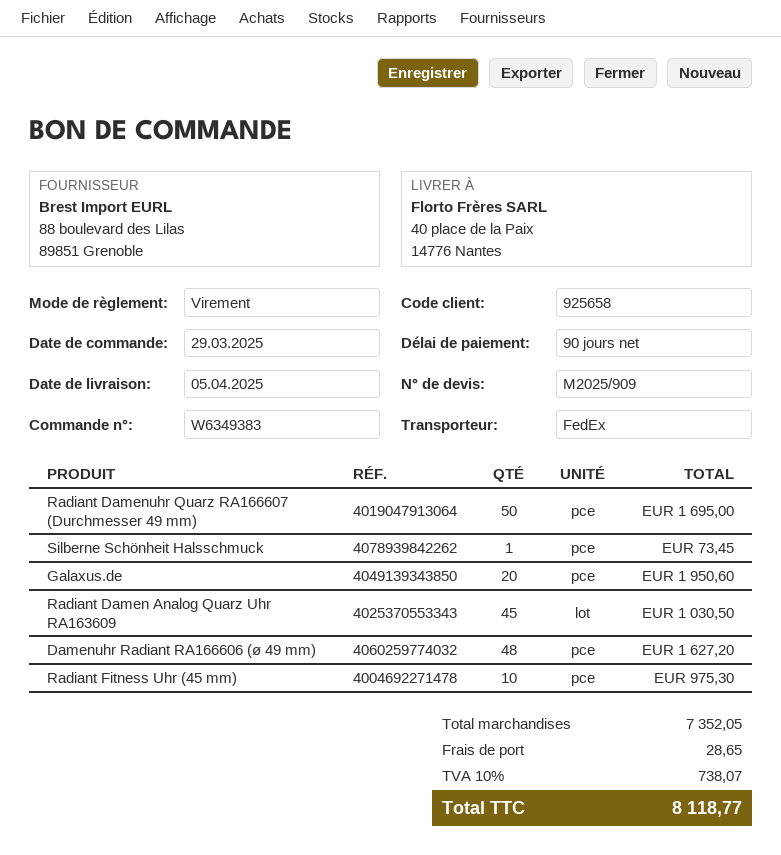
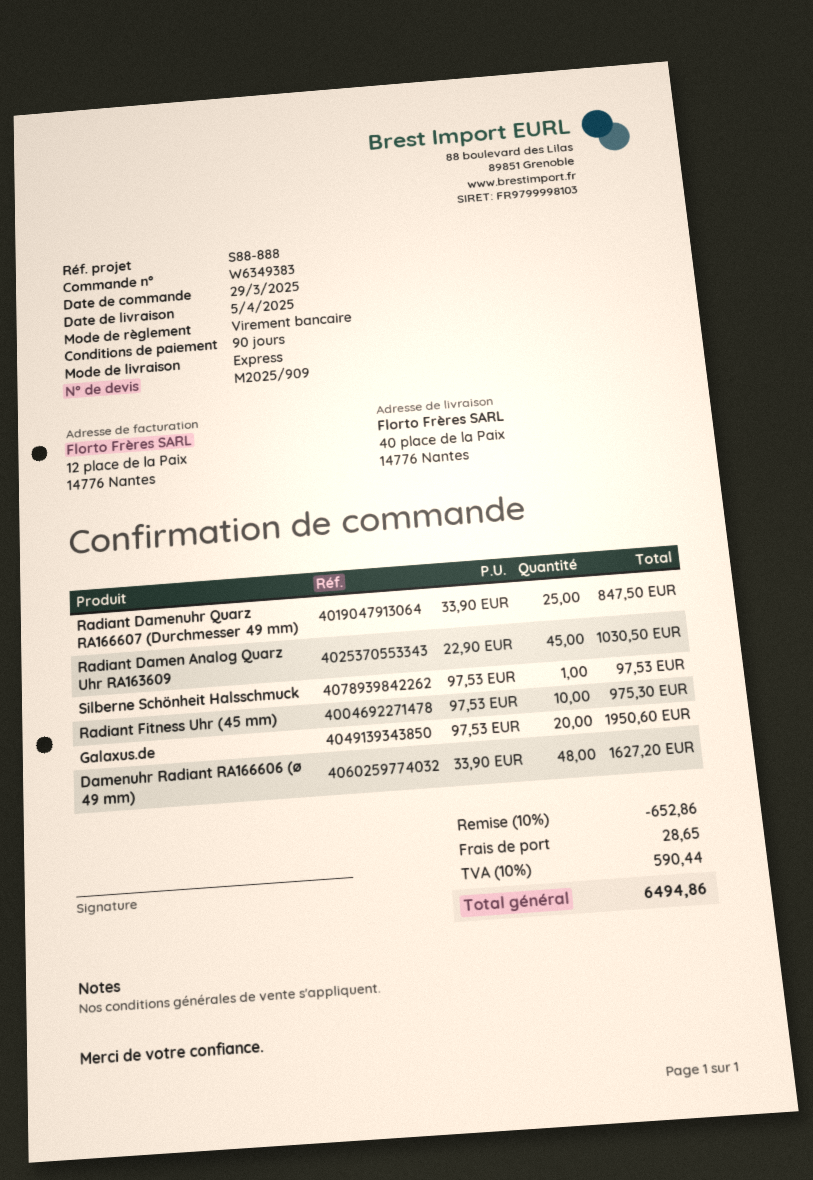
shipping method: FedEx -> express
Radiant Damenuhr Quarz RA166607 (Durchmesser 49 mm): 50 for 1695.00 -> 25 for 847.50
Silberne Schönheit Halsschmuck: 1 for 73.45 -> 1 for 97.53
discount: none -> 10% = 652.86
tax: 10% = 738.07 -> 10% = 590.44
total: 8118.77 -> 6494.86

